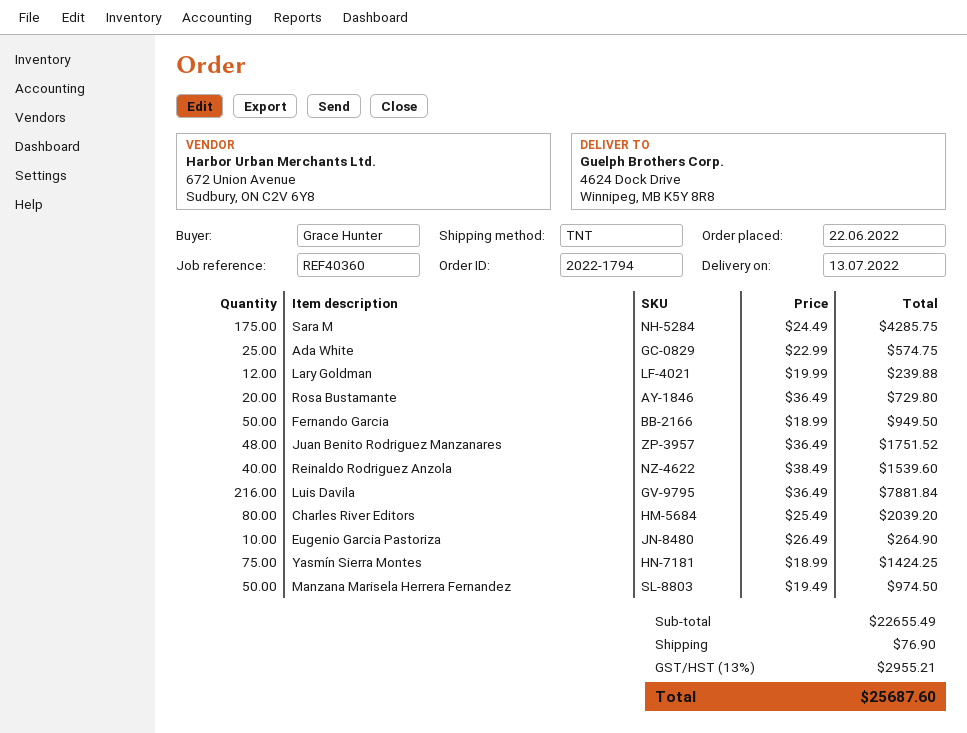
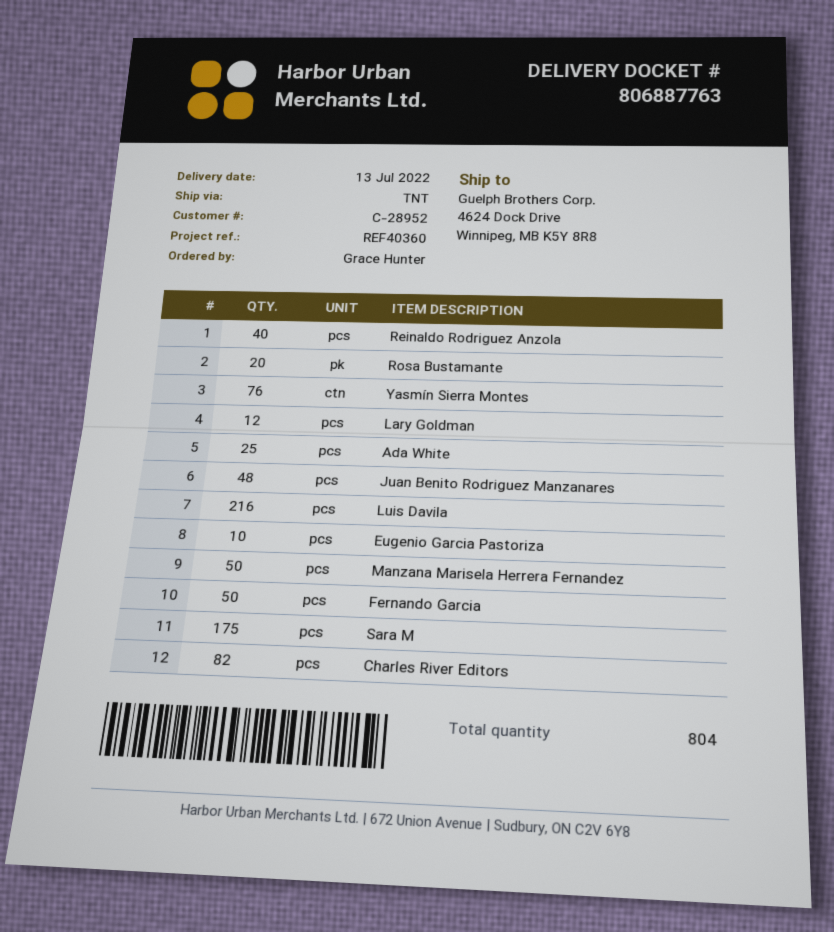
Charles River Editors: 80 -> 82
Yasmín Sierra Montes: 75 -> 76

